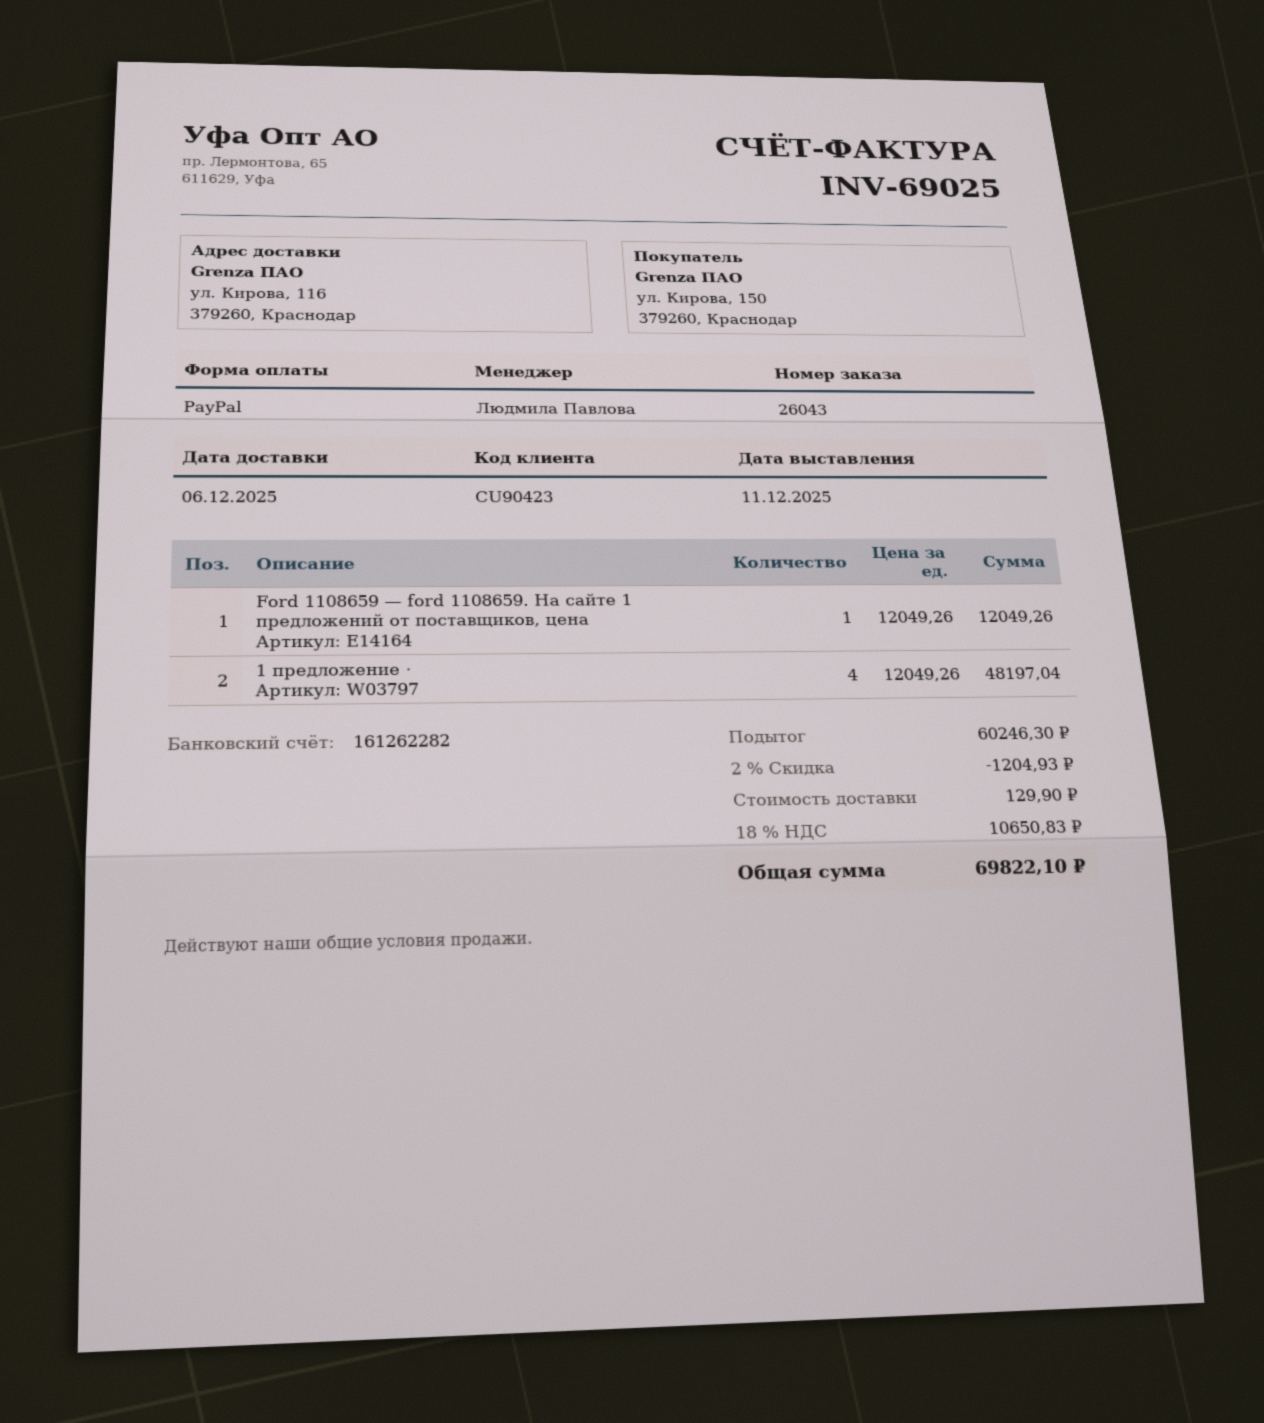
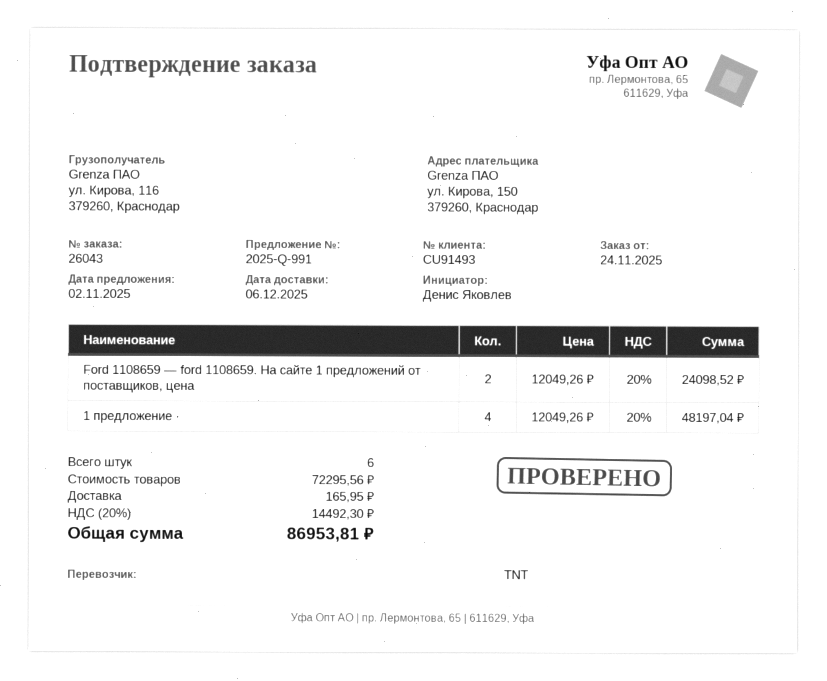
customer number: CU90423 -> CU91493
Ford 1108659 — ford 1108659. На сайте 1 предложений от поставщиков, цена: 1 x 12049.26 = 12049.26 -> 2 x 12049.26 = 24098.52
subtotal: 60246.30 -> 72295.56
discount: 2% = 1204.93 -> none
shipping: 129.90 -> 165.95
tax: 18% = 10650.83 -> 20% = 14492.30
total: 69822.10 -> 86953.81

